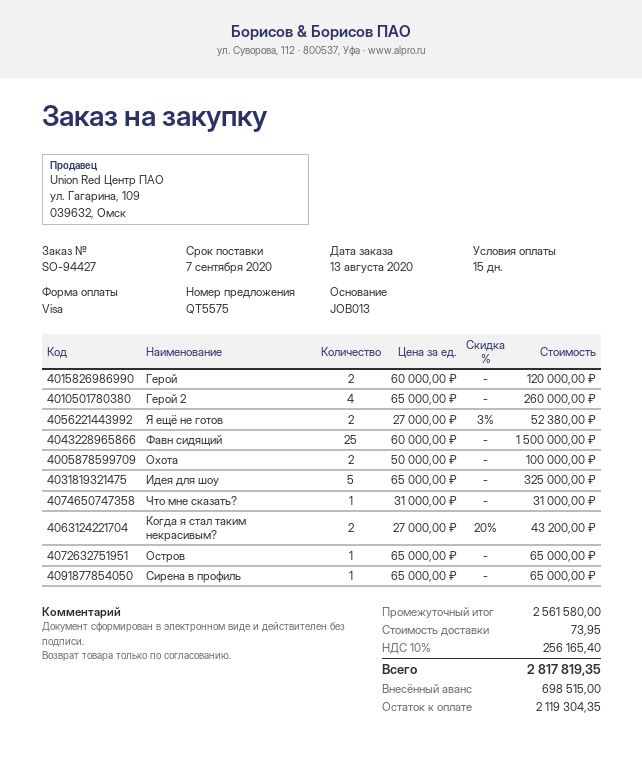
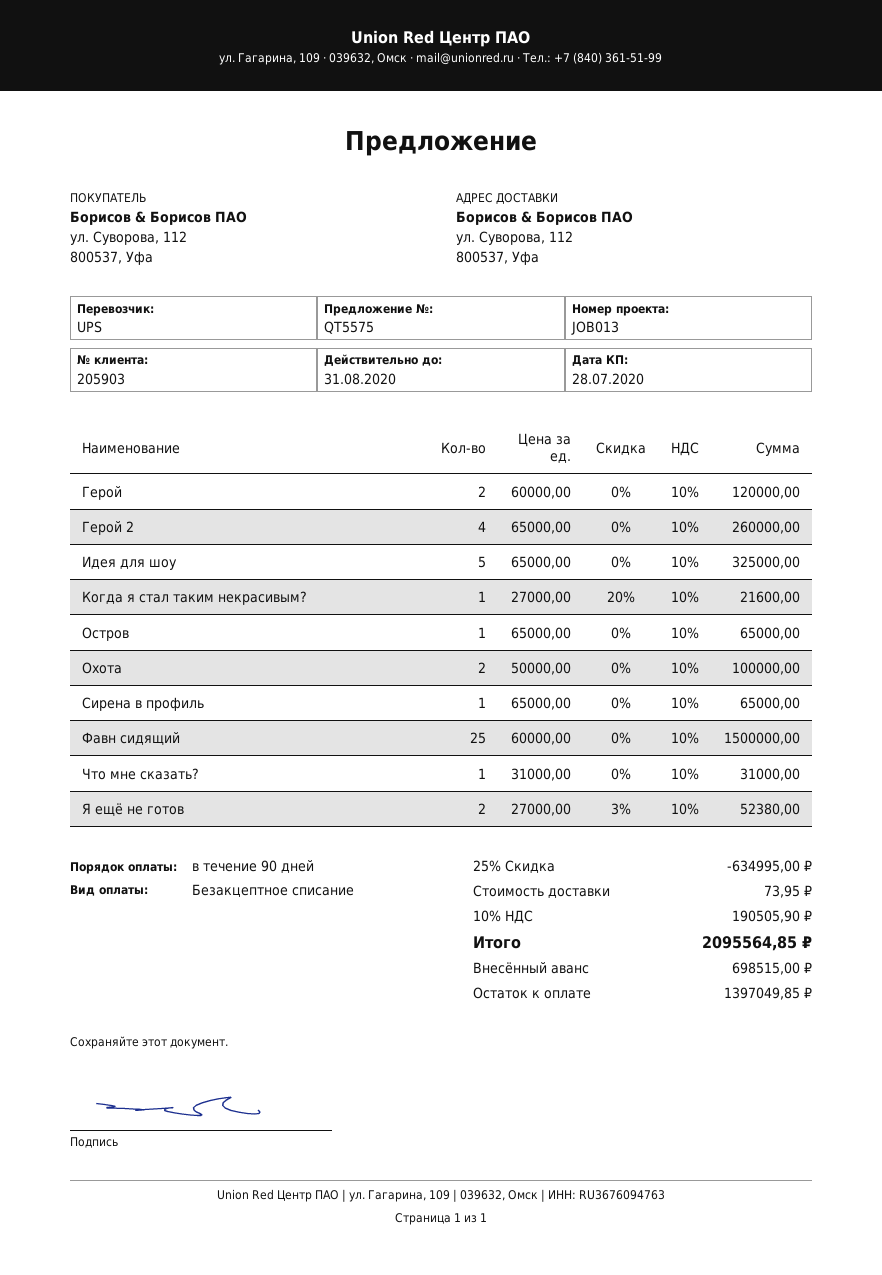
payment terms: 15 days -> 90 days
payment method: Visa -> direct debit
Когда я стал таким некрасивым?: 2 x 27000.00 - 20% = 43200.00 -> 1 x 27000.00 - 20% = 21600.00
discount: none -> 25% = 634995.00
tax: 10% = 256165.40 -> 10% = 190505.90
total: 2817819.35 -> 2095564.85
balance: 2119304.35 -> 1397049.85

